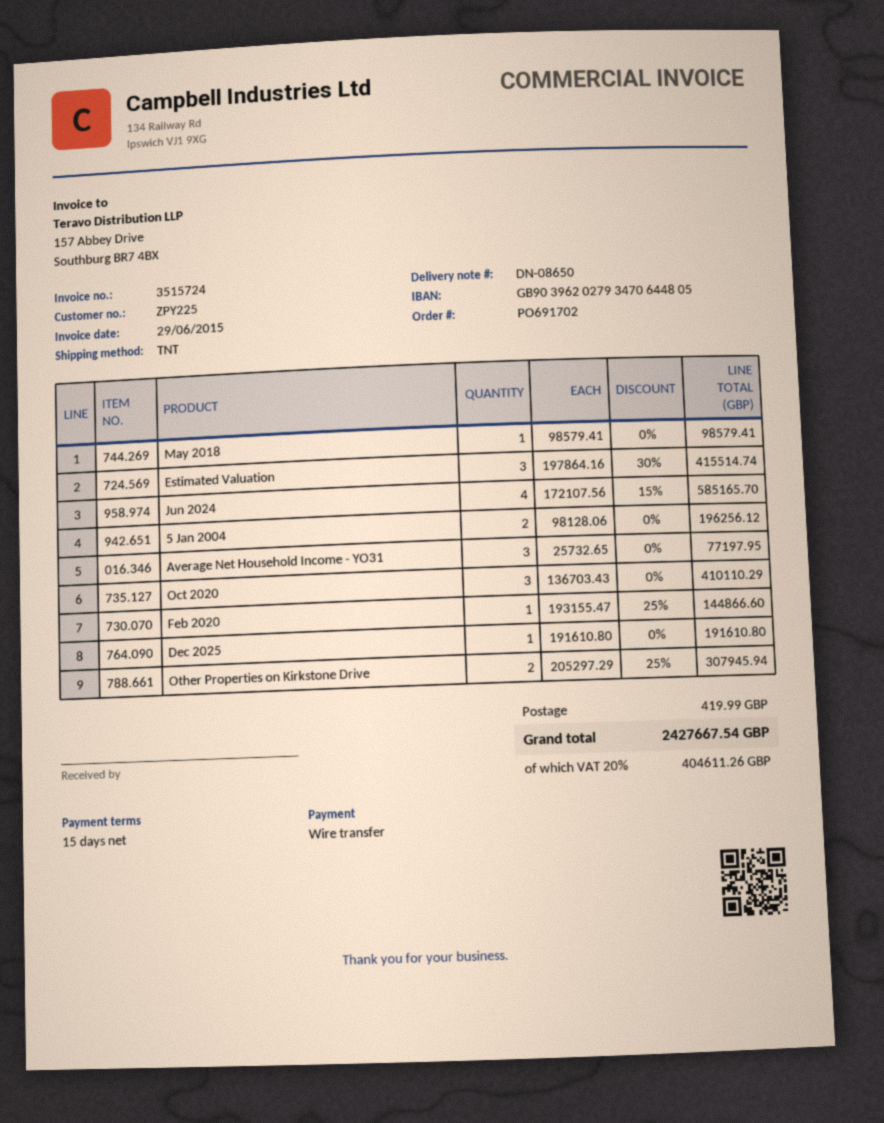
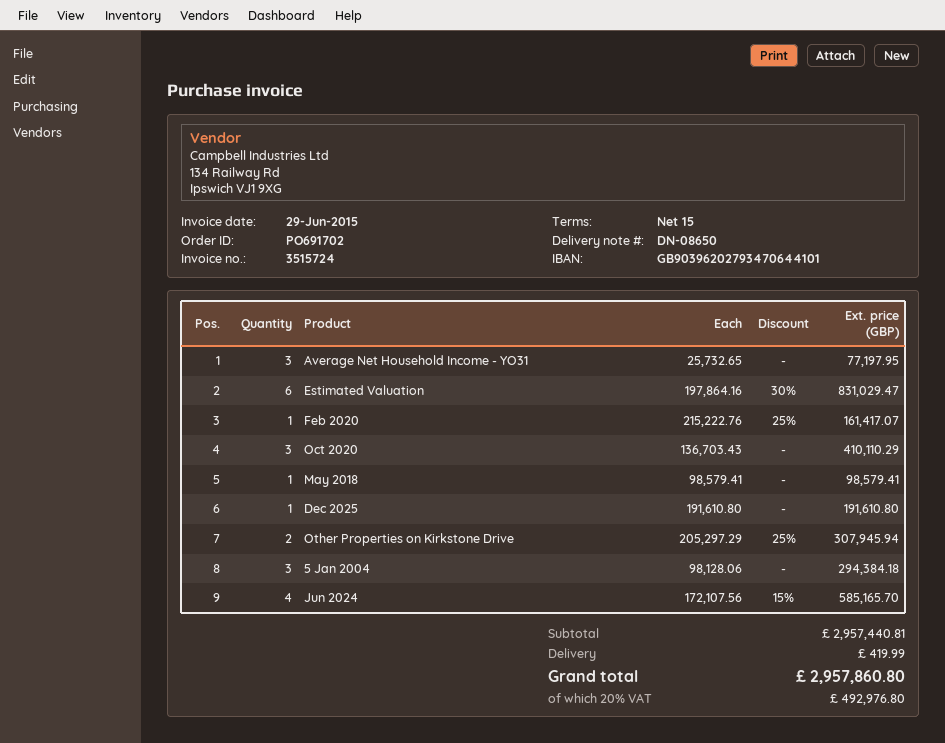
bank account: GB90396202793470644805 -> GB90396202793470644101
Estimated Valuation: 3 x 197864.16 - 30% = 415514.74 -> 6 x 197864.16 - 30% = 831029.47
5 Jan 2004: 2 x 98128.06 = 196256.12 -> 3 x 98128.06 = 294384.18
Feb 2020: 1 x 193155.47 - 25% = 144866.60 -> 1 x 215222.76 - 25% = 161417.07
tax: 20% = 404611.26 -> 20% = 492976.80
total: 2427667.54 -> 2957860.80

